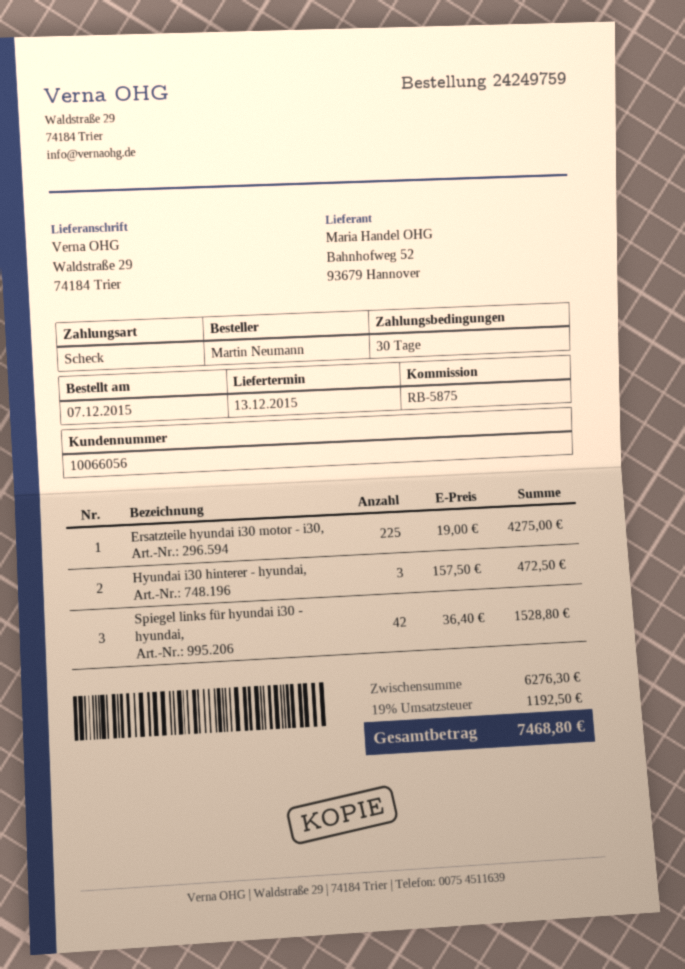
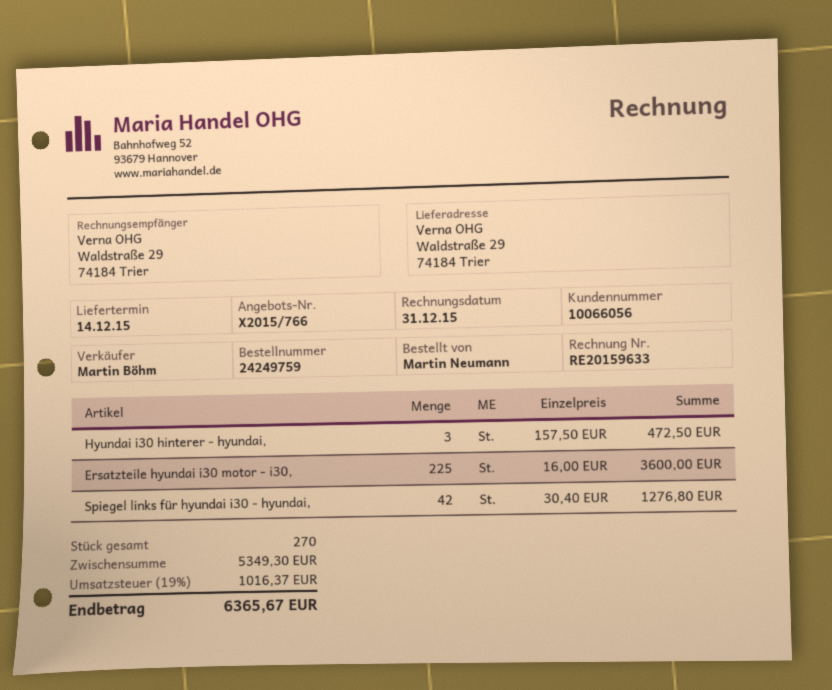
delivery date: 2015-12-13 -> 2015-12-14
Ersatzteile hyundai i30 motor - i30,: 225 x 19.00 = 4275.00 -> 225 x 16.00 = 3600.00
Spiegel links für hyundai i30 - hyundai,: 42 x 36.40 = 1528.80 -> 42 x 30.40 = 1276.80
subtotal: 6276.30 -> 5349.30
tax: 19% = 1192.50 -> 19% = 1016.37
total: 7468.80 -> 6365.67

